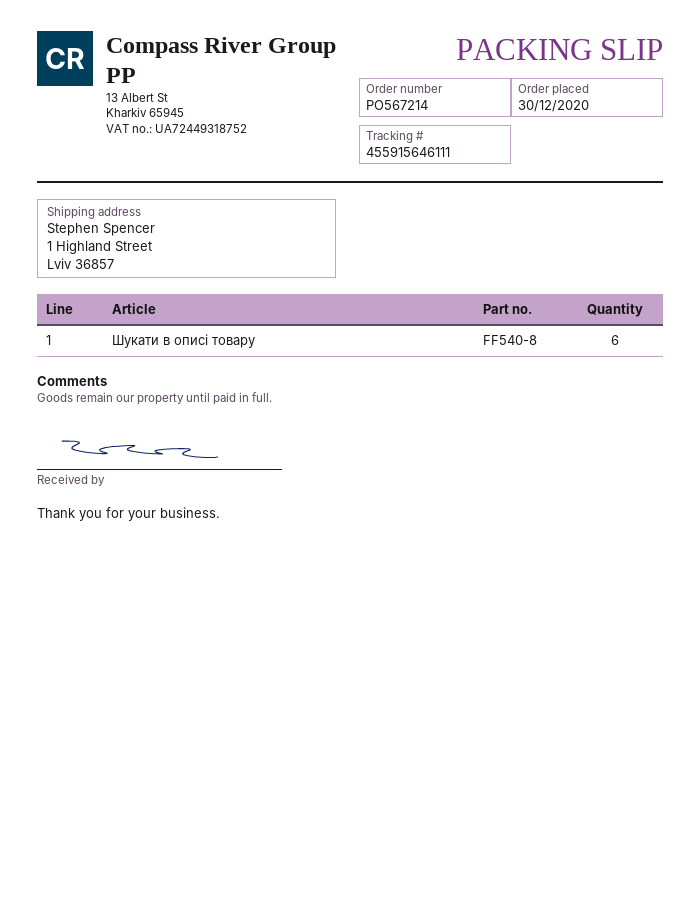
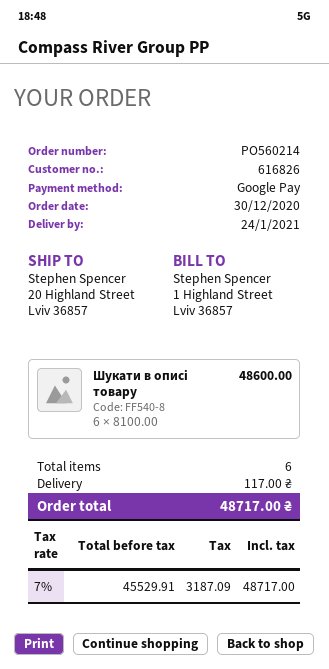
order number: PO567214 -> PO560214
ship to: 1 Highland Street, Lviv 36857 -> 20 Highland Street, Lviv 36857

